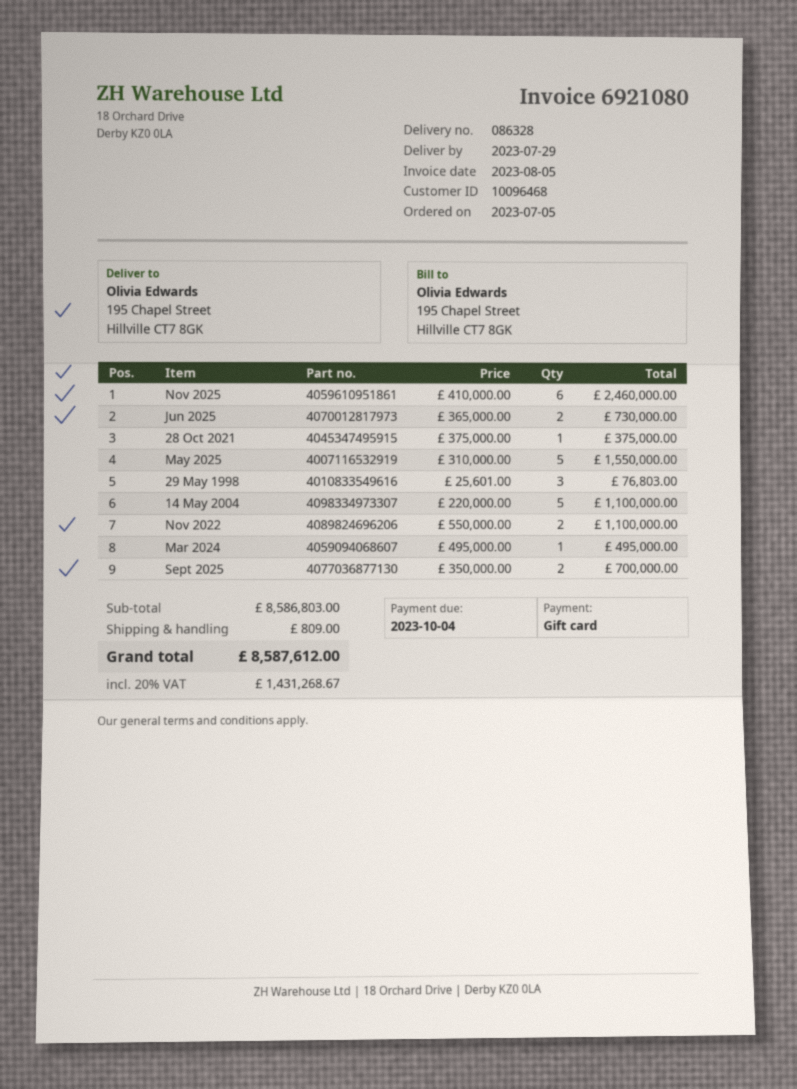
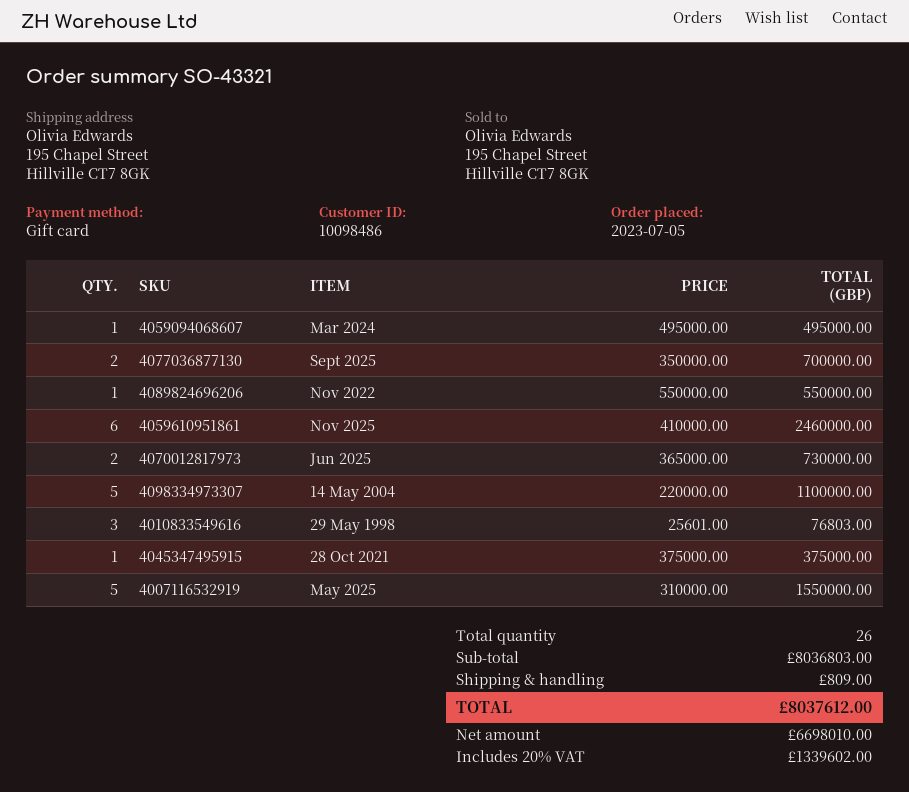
customer number: 10096468 -> 10098486
Nov 2022: 2 x 550000.00 = 1100000.00 -> 1 x 550000.00 = 550000.00
subtotal: 8586803.00 -> 8036803.00
tax: 20% = 1431268.67 -> 20% = 1339602.00
total: 8587612.00 -> 8037612.00

